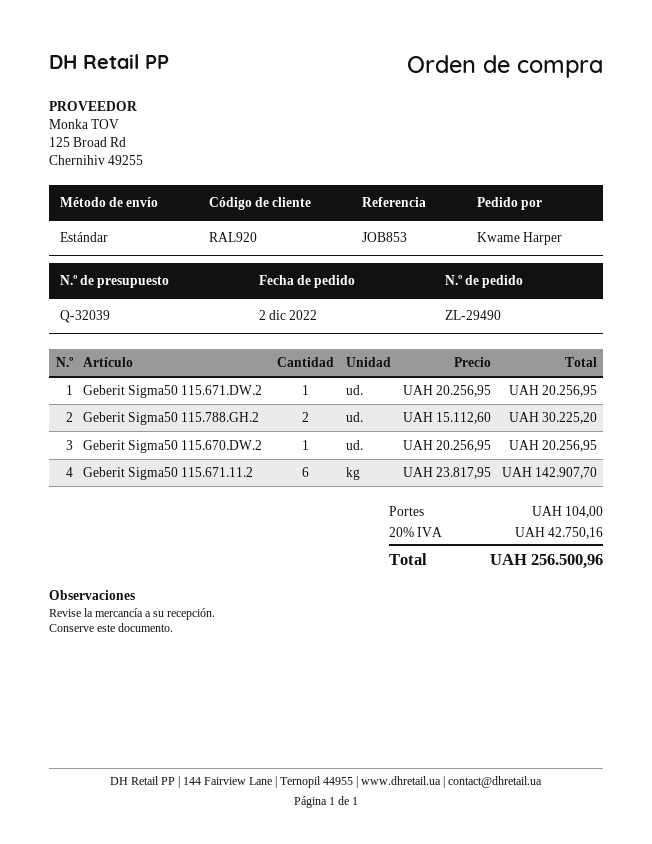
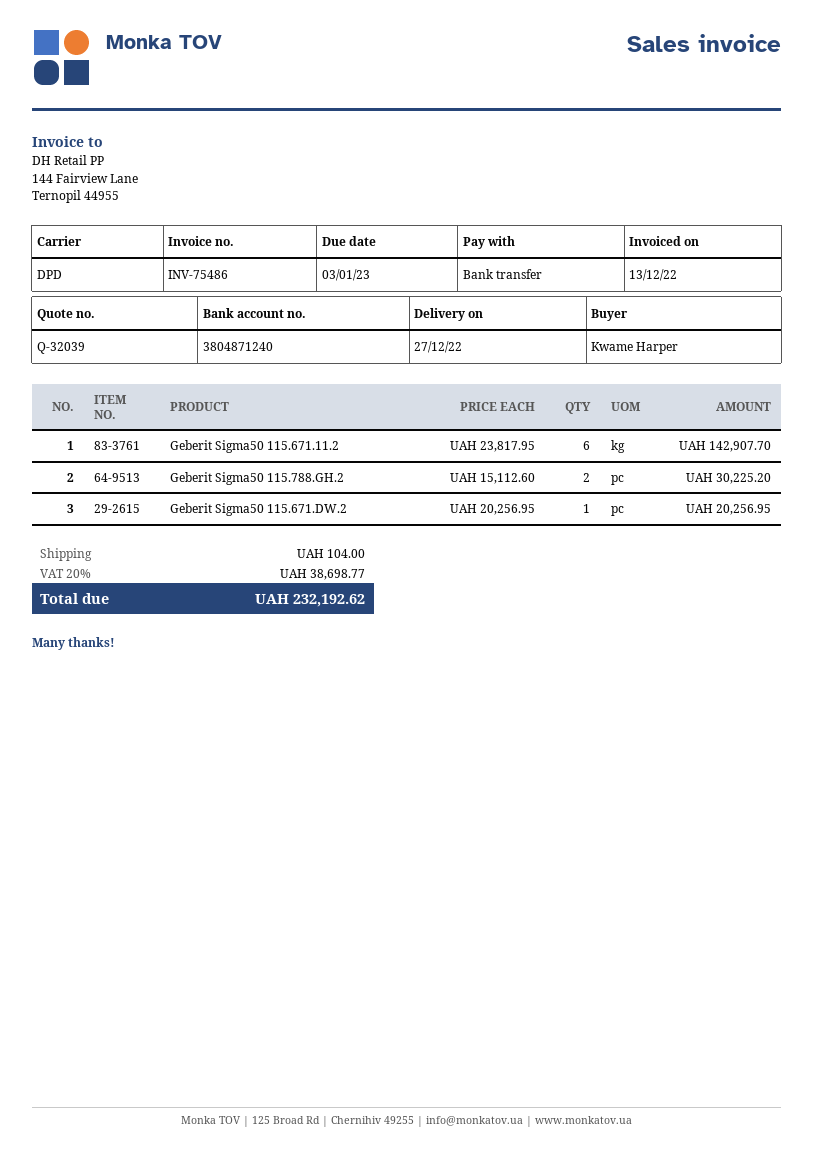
shipping method: standard -> DPD
Geberit Sigma50 115.670.DW.2: 1 x 20256.95 = 20256.95 -> none
tax: 20% = 42750.16 -> 20% = 38698.77
total: 256500.96 -> 232192.62

